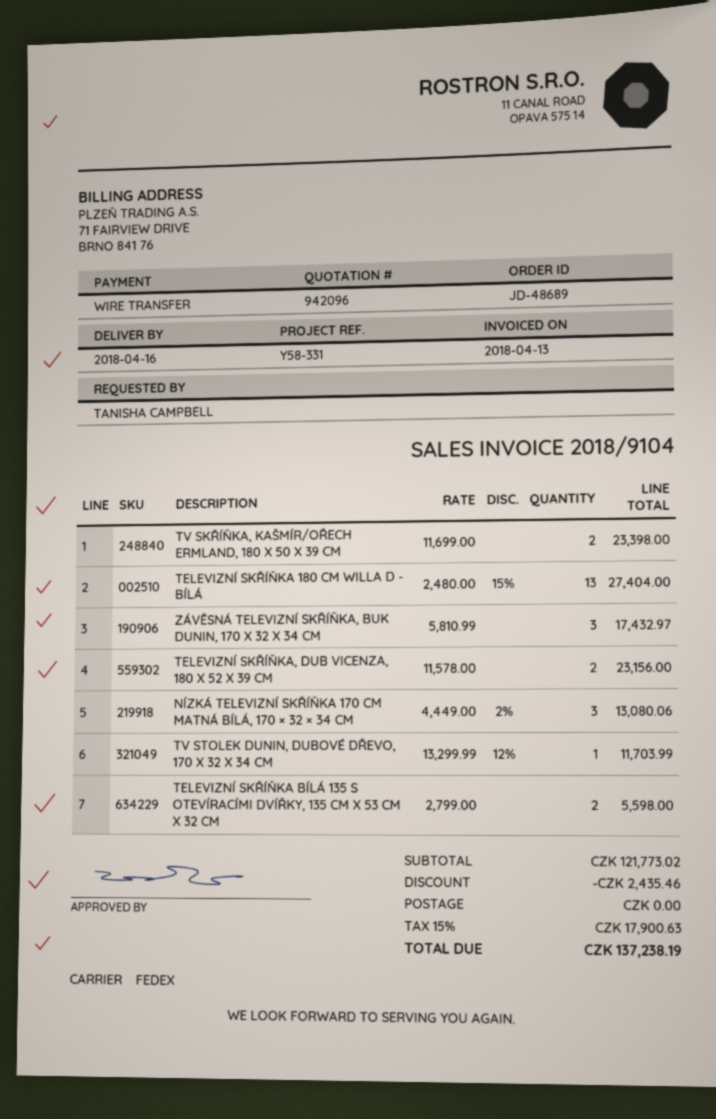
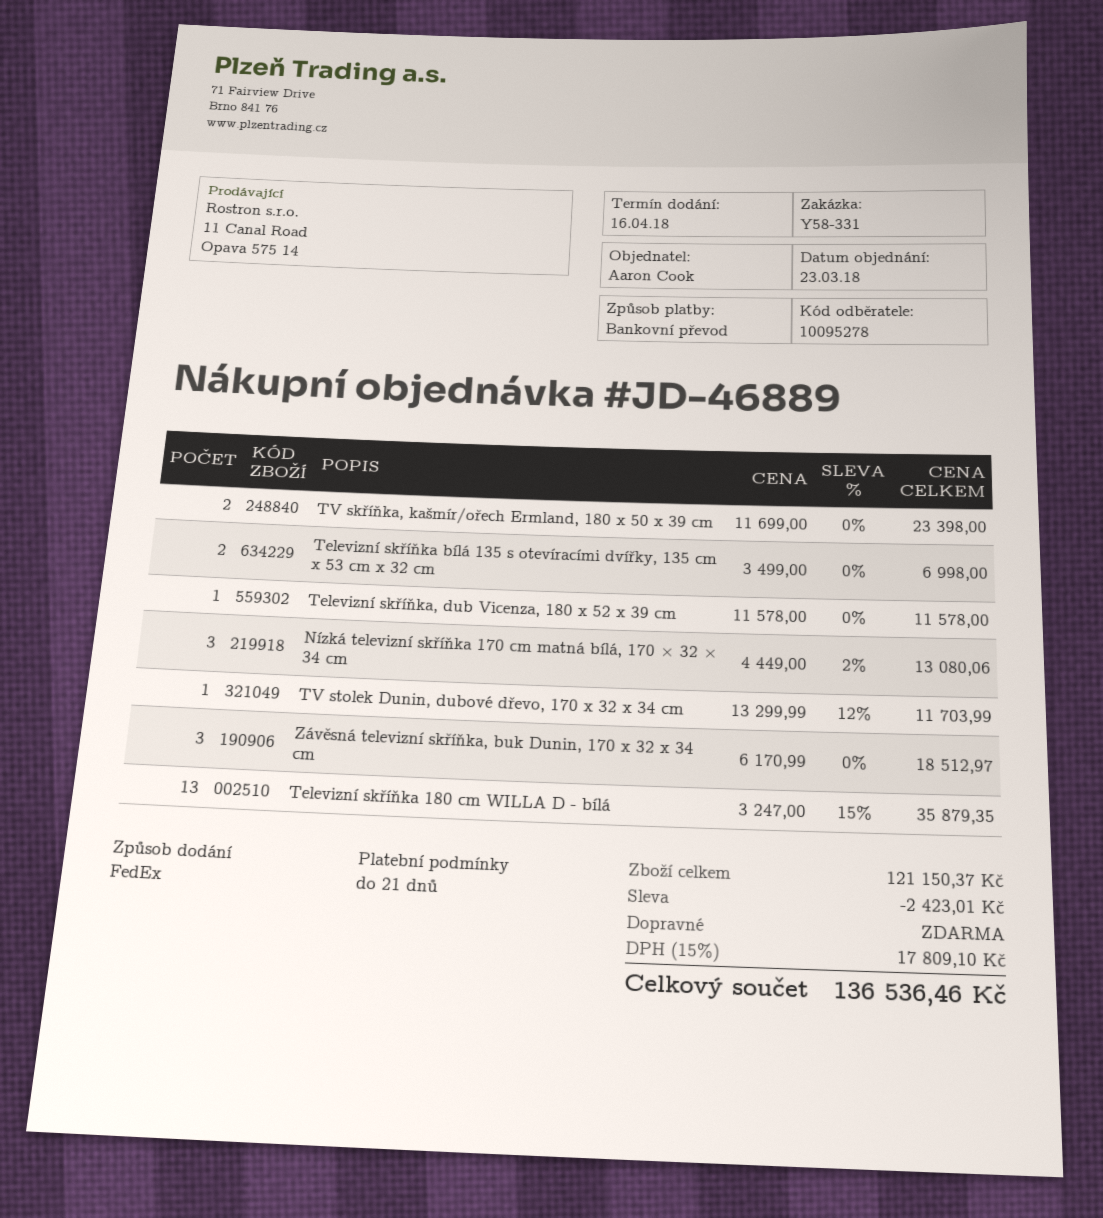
order number: JD-48689 -> JD-46889
ordered by: TANISHA CAMPBELL -> Aaron Cook
TELEVIZNÍ SKŘÍŇKA 180 CM WILLA D - BÍLÁ: 13 x 2480.00 - 15% = 27404.00 -> 13 x 3247.00 - 15% = 35879.35
ZÁVĚSNÁ TELEVIZNÍ SKŘÍŇKA, BUK DUNIN, 170 X 32 X 34 CM: 3 x 5810.99 = 17432.97 -> 3 x 6170.99 = 18512.97
TELEVIZNÍ SKŘÍŇKA, DUB VICENZA, 180 X 52 X 39 CM: 2 x 11578.00 = 23156.00 -> 1 x 11578.00 = 11578.00
TELEVIZNÍ SKŘÍŇKA BÍLÁ 135 S OTEVÍRACÍMI DVÍŘKY, 135 CM X 53 CM X 32 CM: 2 x 2799.00 = 5598.00 -> 2 x 3499.00 = 6998.00
subtotal: 121773.02 -> 121150.37
discount: 2435.46 -> 2423.01
tax: 15% = 17900.63 -> 15% = 17809.10
total: 137238.19 -> 136536.46

